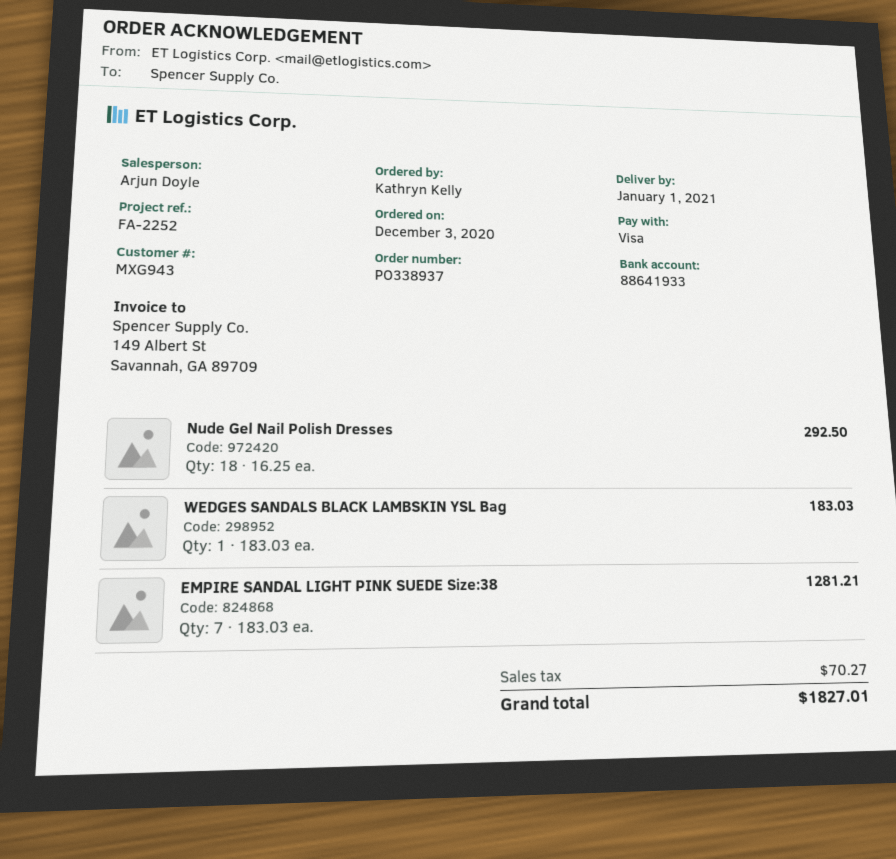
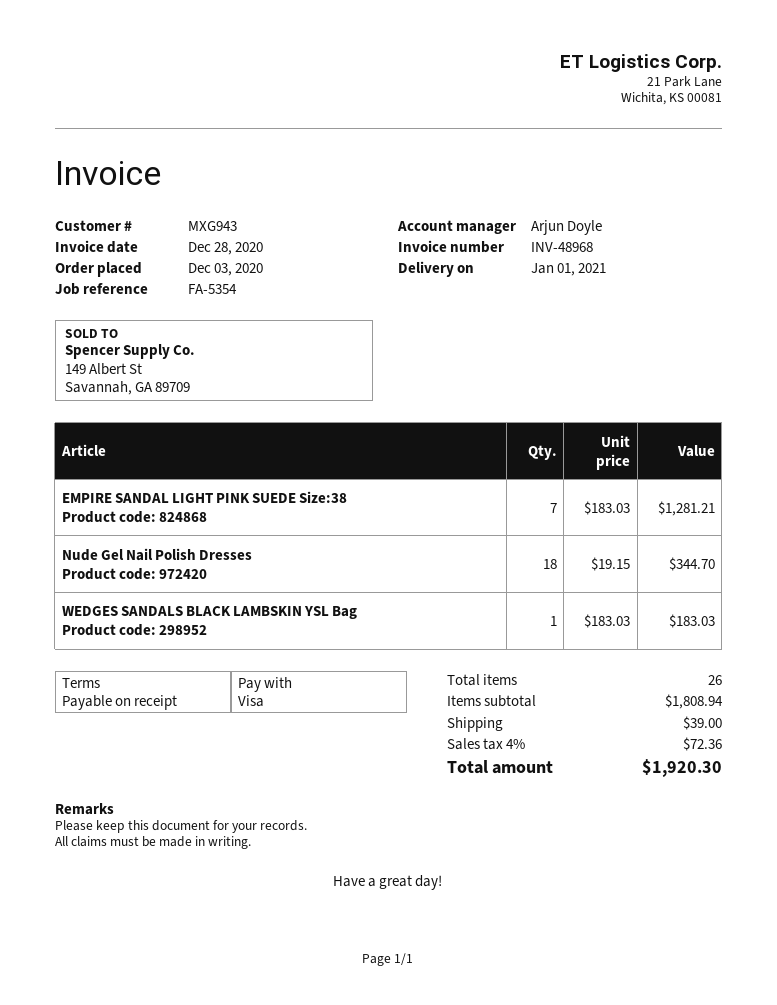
reference: FA-2252 -> FA-5354
Nude Gel Nail Polish Dresses: 18 x 16.25 = 292.50 -> 18 x 19.15 = 344.70
shipping: none -> 39.00
tax: 70.27 -> 72.36
total: 1827.01 -> 1920.30

